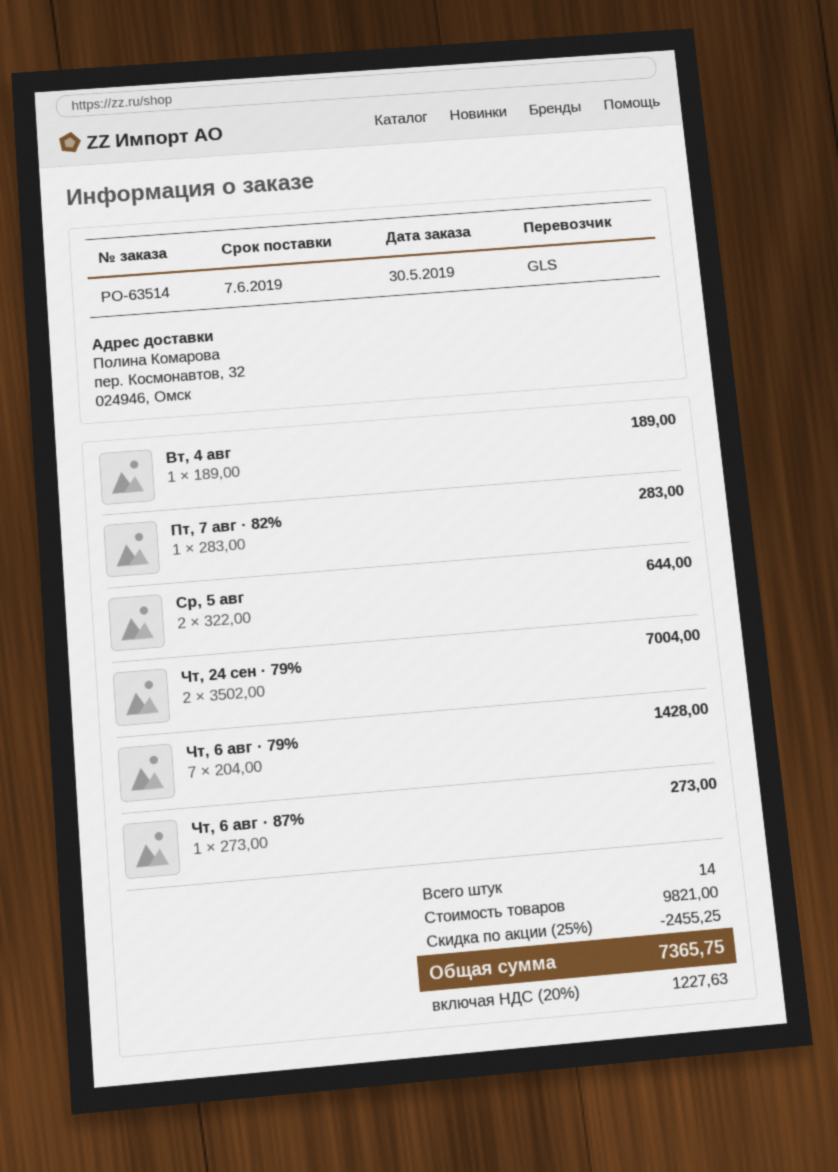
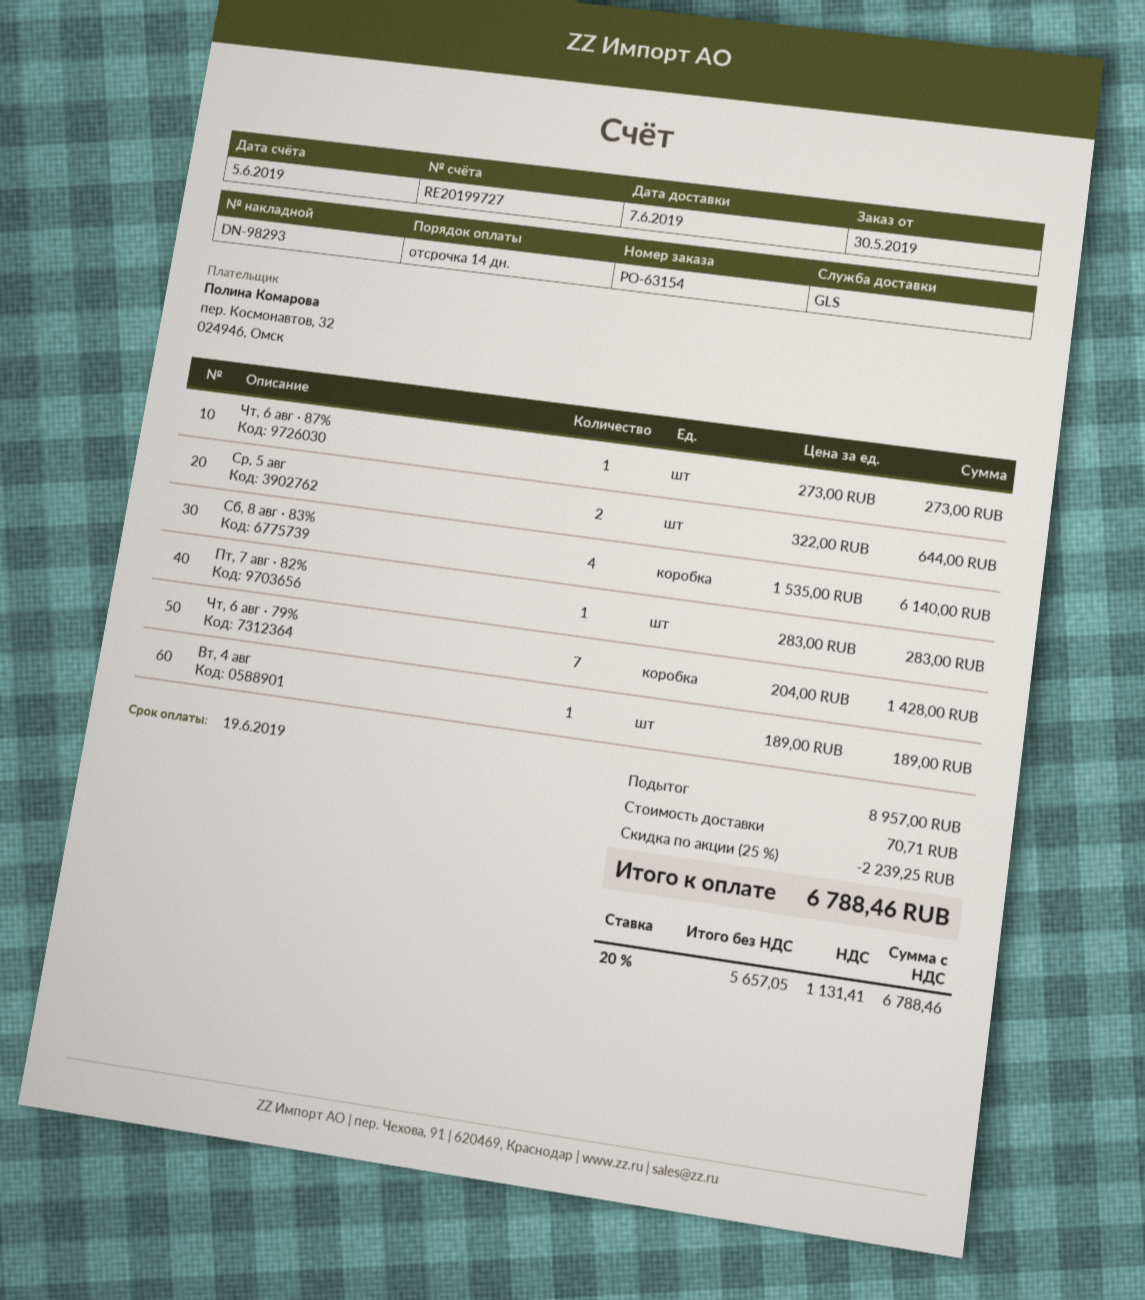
order number: PO-63514 -> PO-63154
Чт, 24 сен · 79%: 2 x 3502.00 = 7004.00 -> none
Сб, 8 авг · 83%: none -> 4 x 1535.00 = 6140.00
subtotal: 9821.00 -> 8957.00
discount: 25% = 2455.25 -> 25% = 2239.25
shipping: none -> 70.71
tax: 20% = 1227.63 -> 20% = 1131.41
total: 7365.75 -> 6788.46

